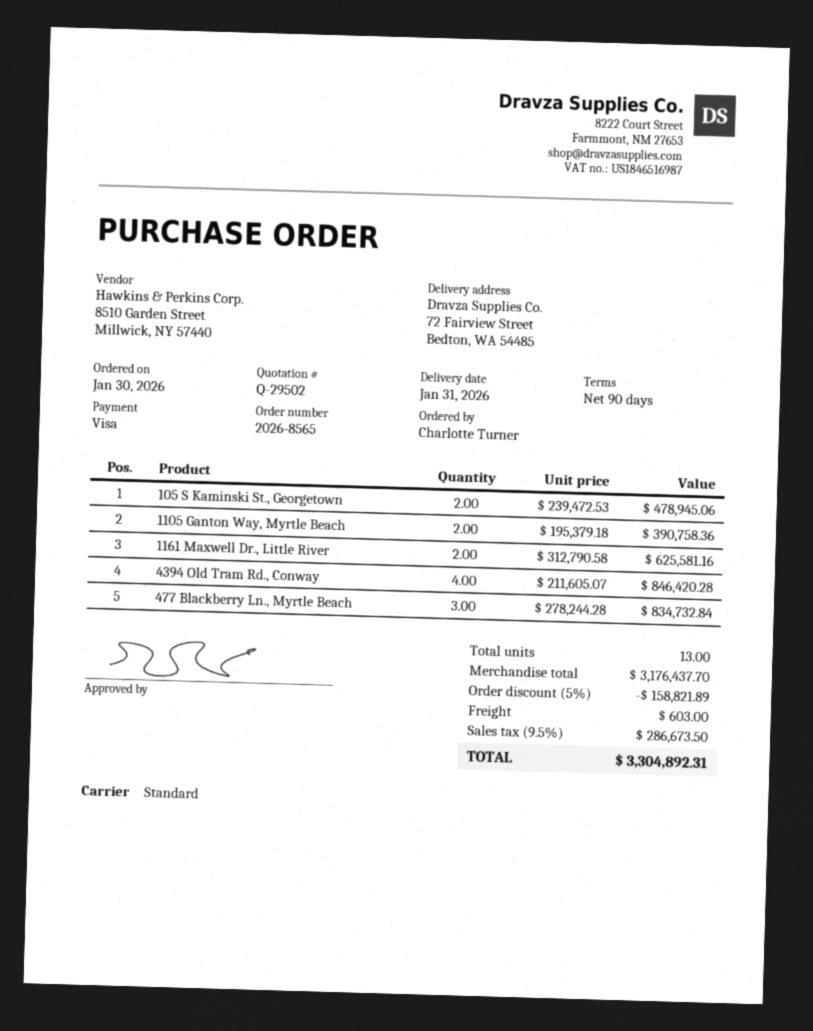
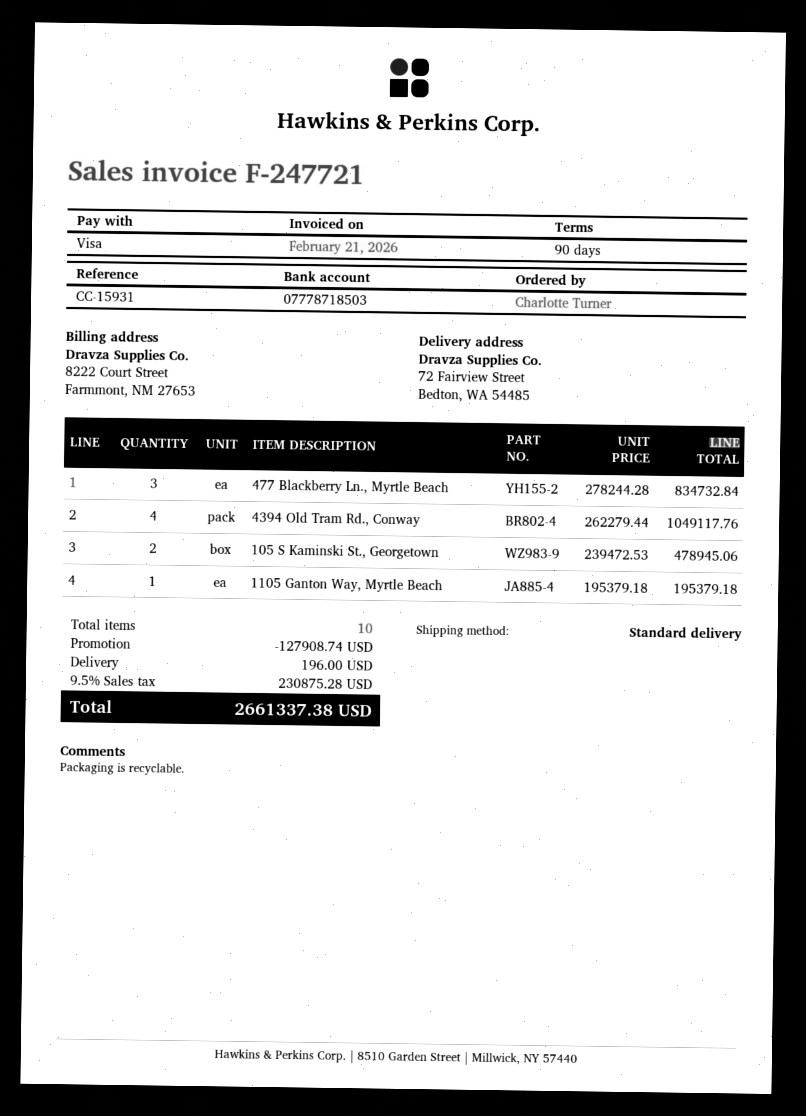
1105 Ganton Way, Myrtle Beach: 2 x 195379.18 = 390758.36 -> 1 x 195379.18 = 195379.18
1161 Maxwell Dr., Little River: 2 x 312790.58 = 625581.16 -> none
4394 Old Tram Rd., Conway: 4 x 211605.07 = 846420.28 -> 4 x 262279.44 = 1049117.76
total quantity: 13 -> 10
discount: 158821.89 -> 127908.74
shipping: 603.00 -> 196.00
tax: 9.5% = 286673.50 -> 9.5% = 230875.28
total: 3304892.31 -> 2661337.38

